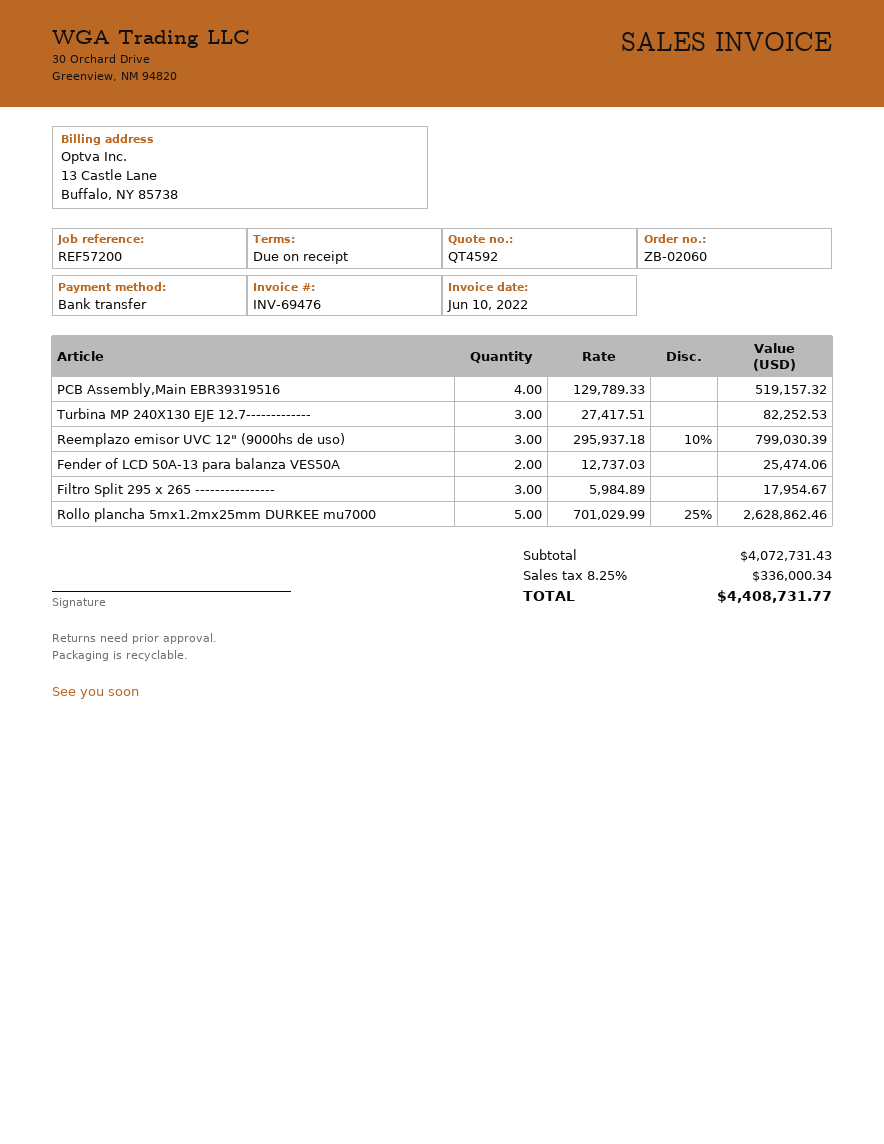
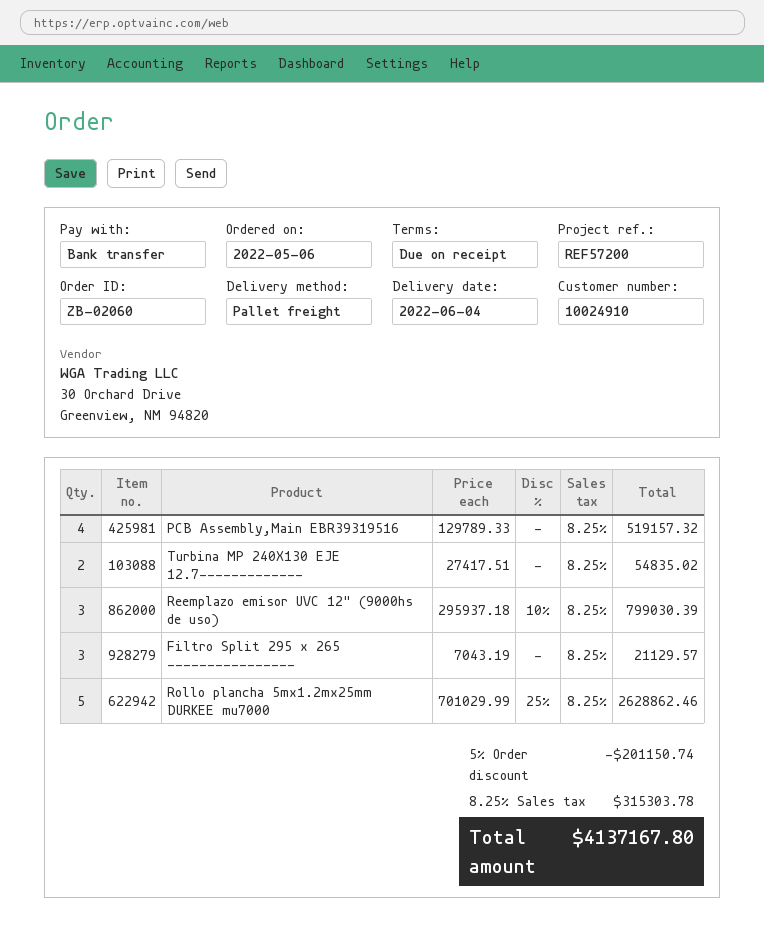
Turbina MP 240X130 EJE 12.7-------------: 3 x 27417.51 = 82252.53 -> 2 x 27417.51 = 54835.02
Fender of LCD 50A-13 para balanza VES50A: 2 x 12737.03 = 25474.06 -> none
Filtro Split 295 x 265 ----------------: 3 x 5984.89 = 17954.67 -> 3 x 7043.19 = 21129.57
discount: none -> 5% = 201150.74
tax: 8.25% = 336000.34 -> 8.25% = 315303.78
total: 4408731.77 -> 4137167.80

